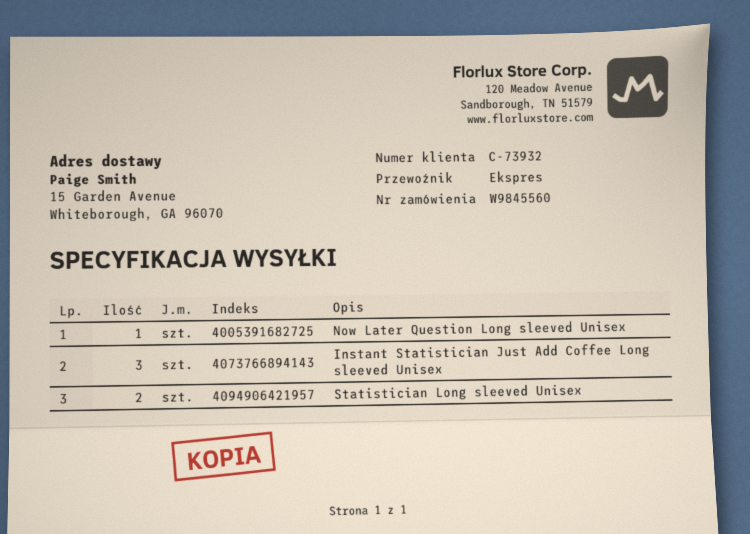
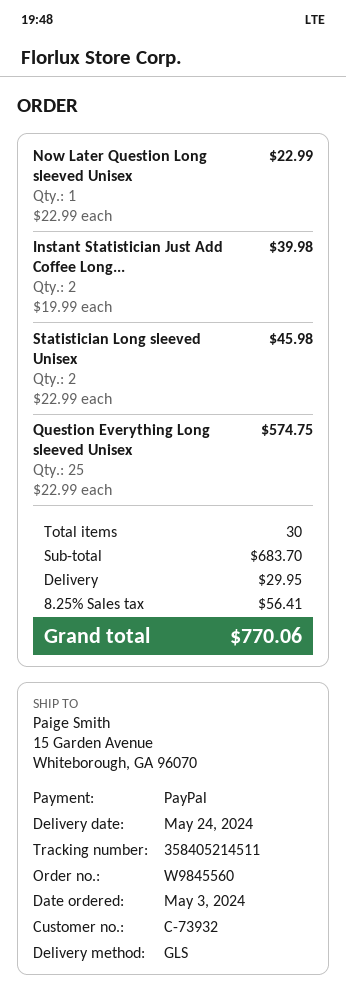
shipping method: express -> GLS
Instant Statistician Just Add Coffee Long sleeved Unisex: 3 -> 2
Question Everything Long sleeved Unisex: none -> 25

